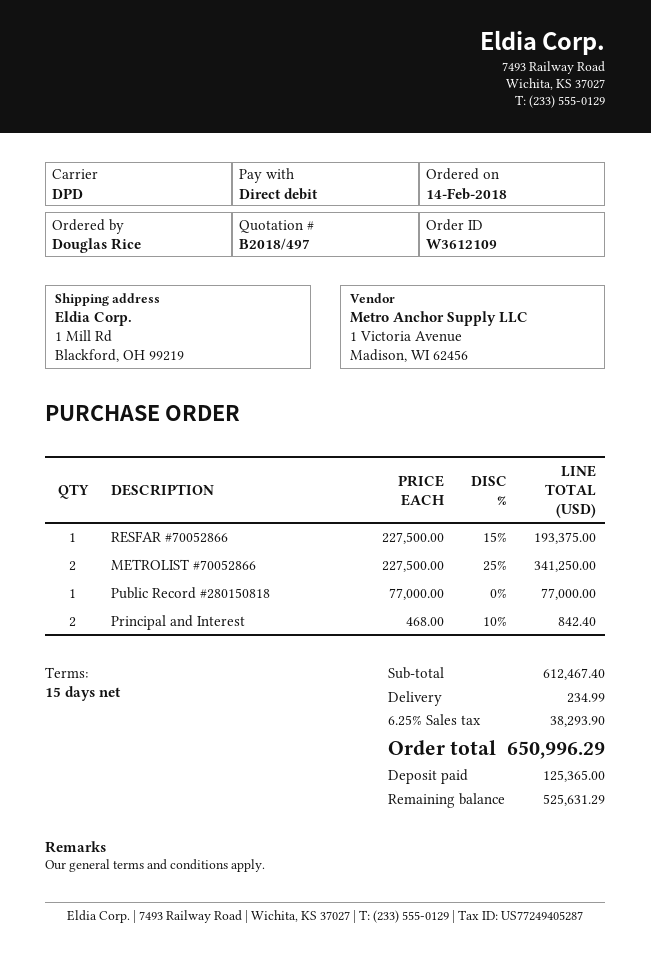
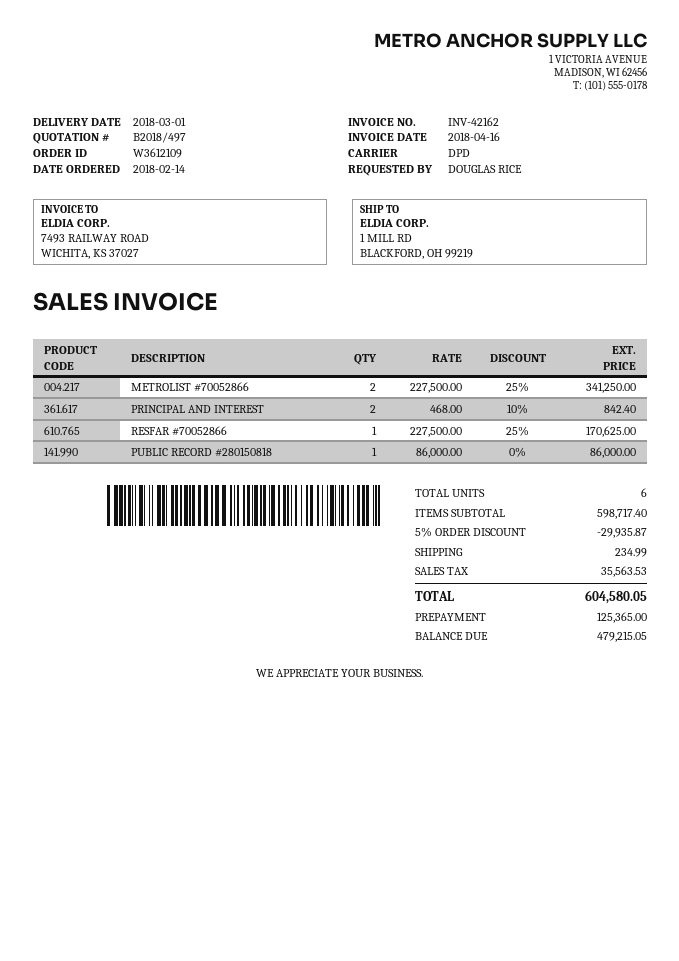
RESFAR #70052866: 1 x 227500.00 - 15% = 193375.00 -> 1 x 227500.00 - 25% = 170625.00
Public Record #280150818: 1 x 77000.00 = 77000.00 -> 1 x 86000.00 = 86000.00
subtotal: 612467.40 -> 598717.40
discount: none -> 5% = 29935.87
tax: 38293.90 -> 35563.53
total: 650996.29 -> 604580.05
balance: 525631.29 -> 479215.05

